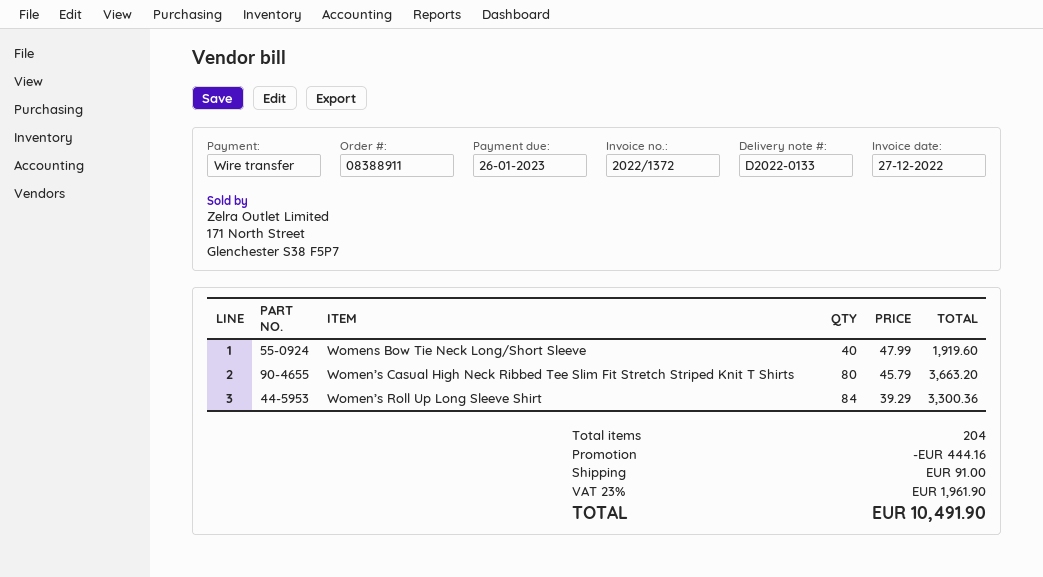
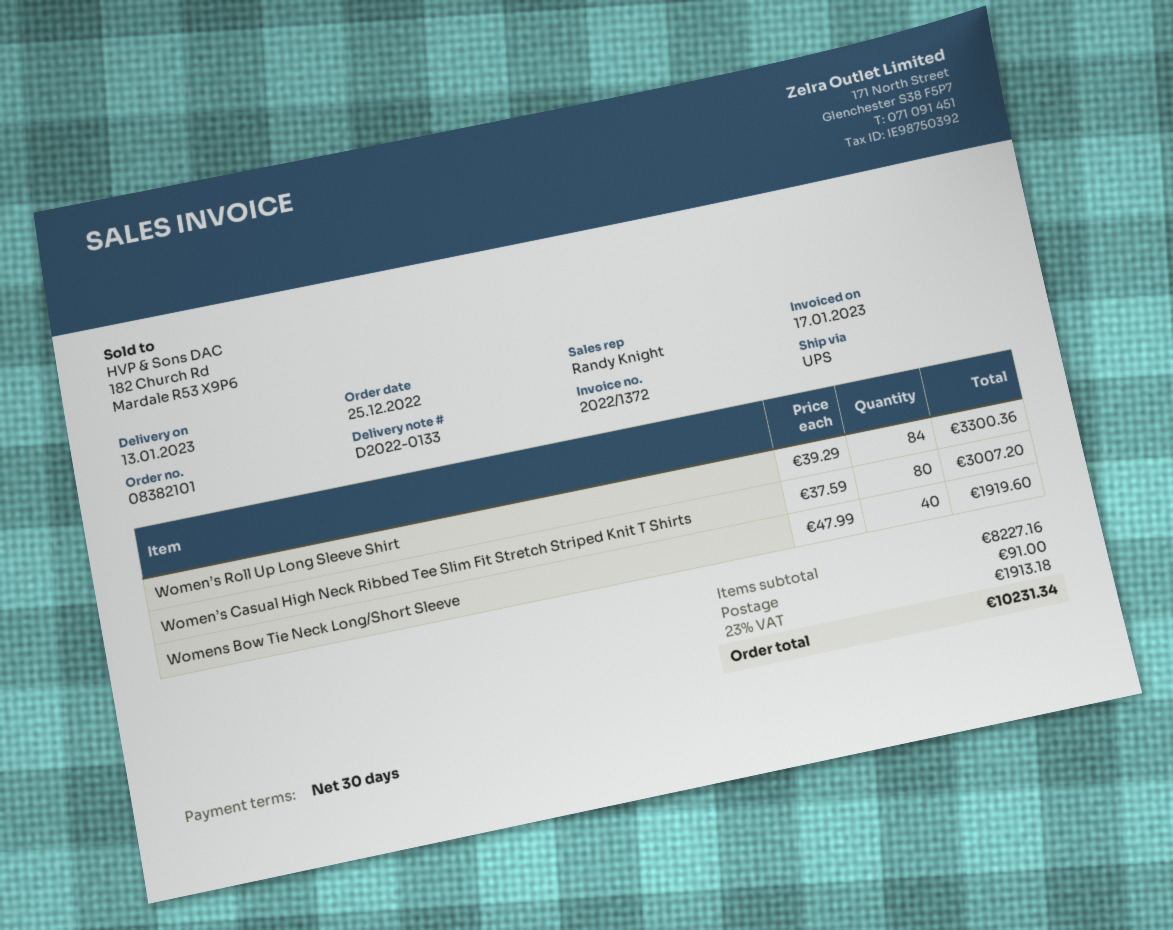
order number: 08388911 -> 08382101
invoice date: 2022-12-27 -> 2023-01-17
Women’s Casual High Neck Ribbed Tee Slim Fit Stretch Striped Knit T Shirts: 80 x 45.79 = 3663.20 -> 80 x 37.59 = 3007.20
discount: 444.16 -> none
tax: 23% = 1961.90 -> 23% = 1913.18
total: 10491.90 -> 10231.34

